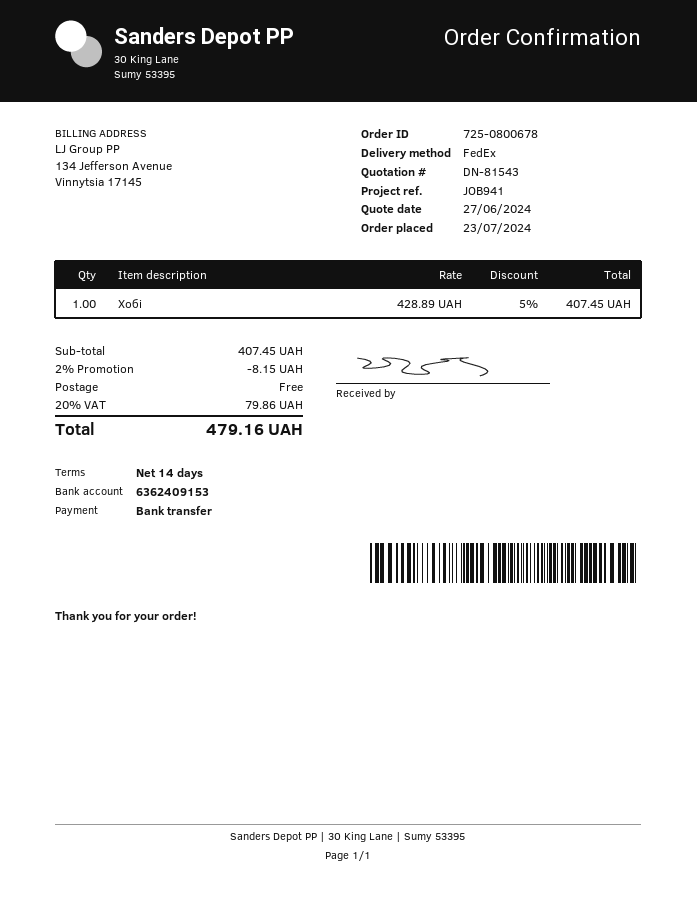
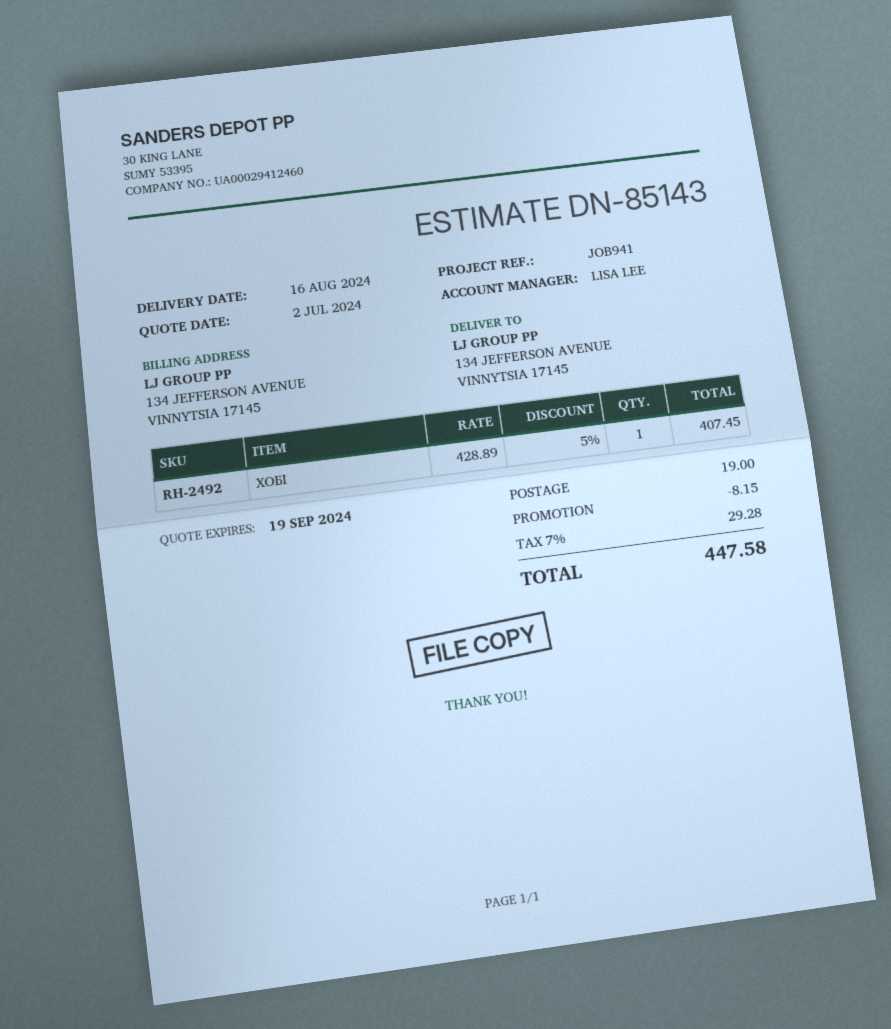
quote number: DN-81543 -> DN-85143
quote date: 2024-06-27 -> 2024-07-02
shipping: 0.00 -> 19.00
tax: 20% = 79.86 -> 7% = 29.28
total: 479.16 -> 447.58

